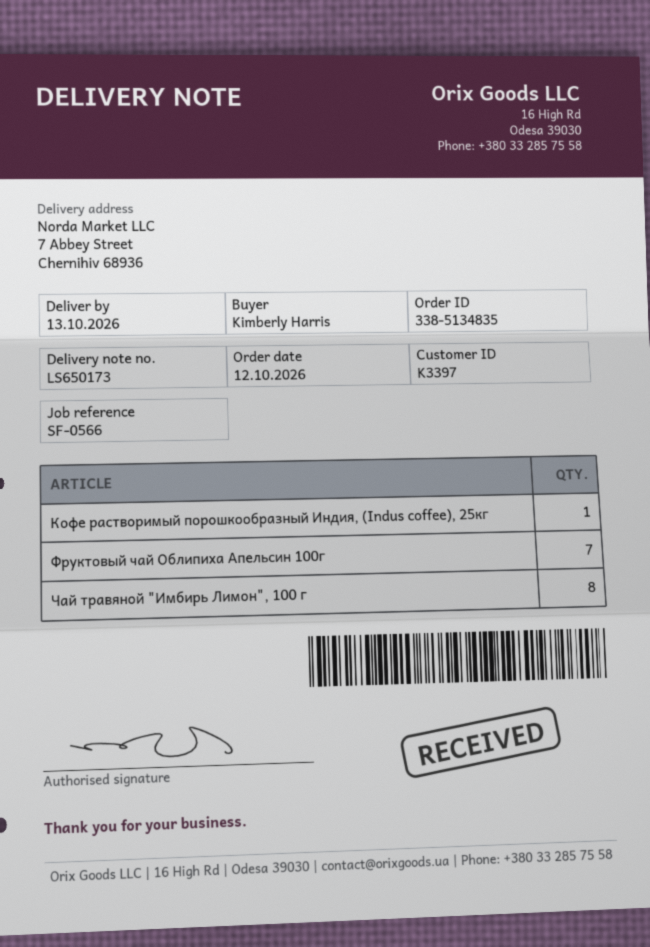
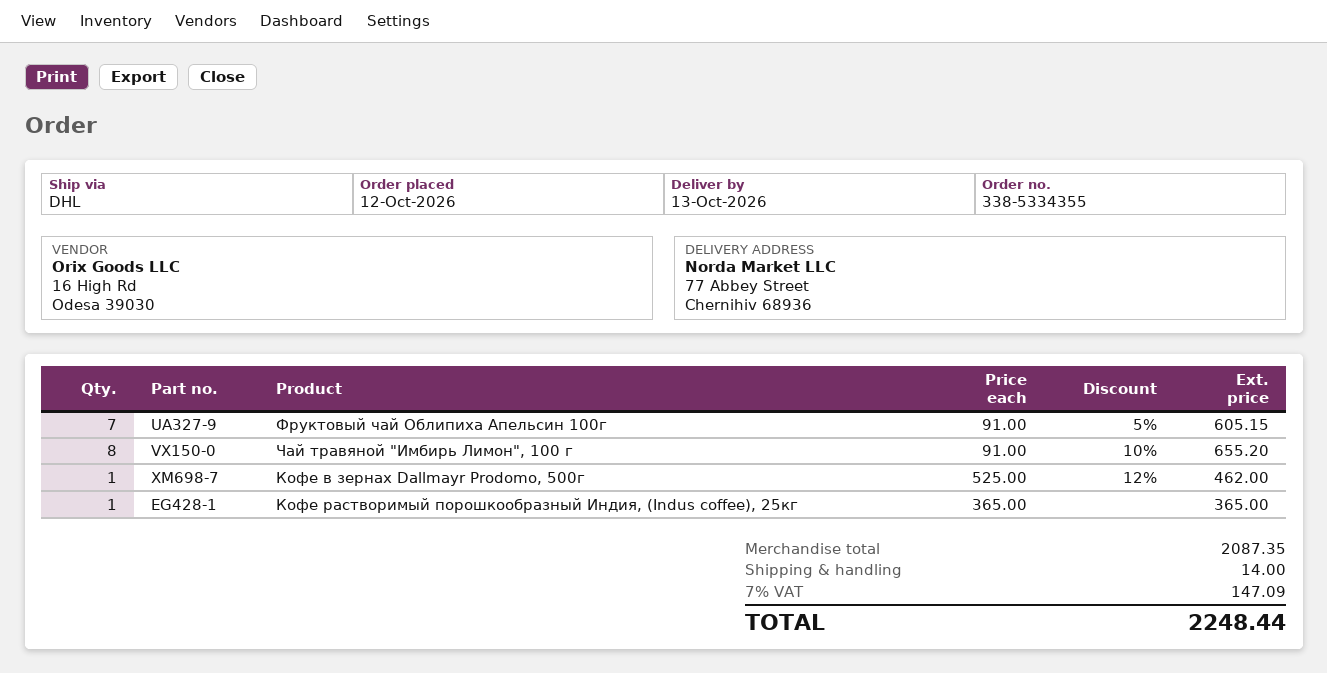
order number: 338-5134835 -> 338-5334355
ship to: 7 Abbey Street, Chernihiv 68936 -> 77 Abbey Street, Chernihiv 68936
Кофе в зернах Dallmayr Prodomo, 500г: none -> 1

